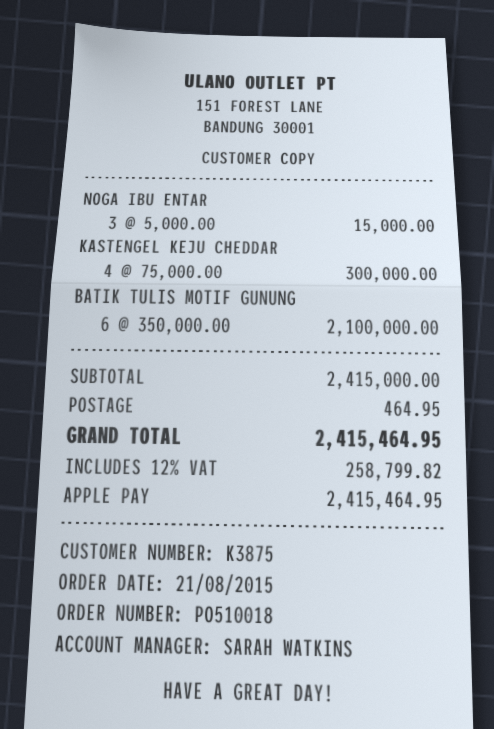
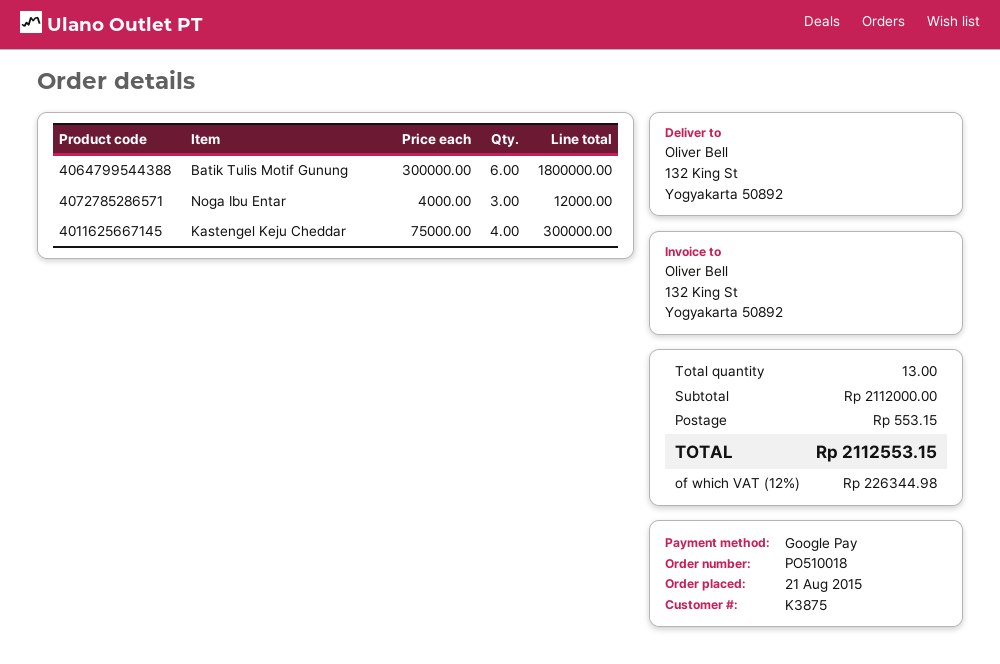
payment method: Apple Pay -> Google Pay
NOGA IBU ENTAR: 3 x 5000.00 = 15000.00 -> 3 x 4000.00 = 12000.00
BATIK TULIS MOTIF GUNUNG: 6 x 350000.00 = 2100000.00 -> 6 x 300000.00 = 1800000.00
subtotal: 2415000.00 -> 2112000.00
shipping: 464.95 -> 553.15
tax: 12% = 258799.82 -> 12% = 226344.98
total: 2415464.95 -> 2112553.15

